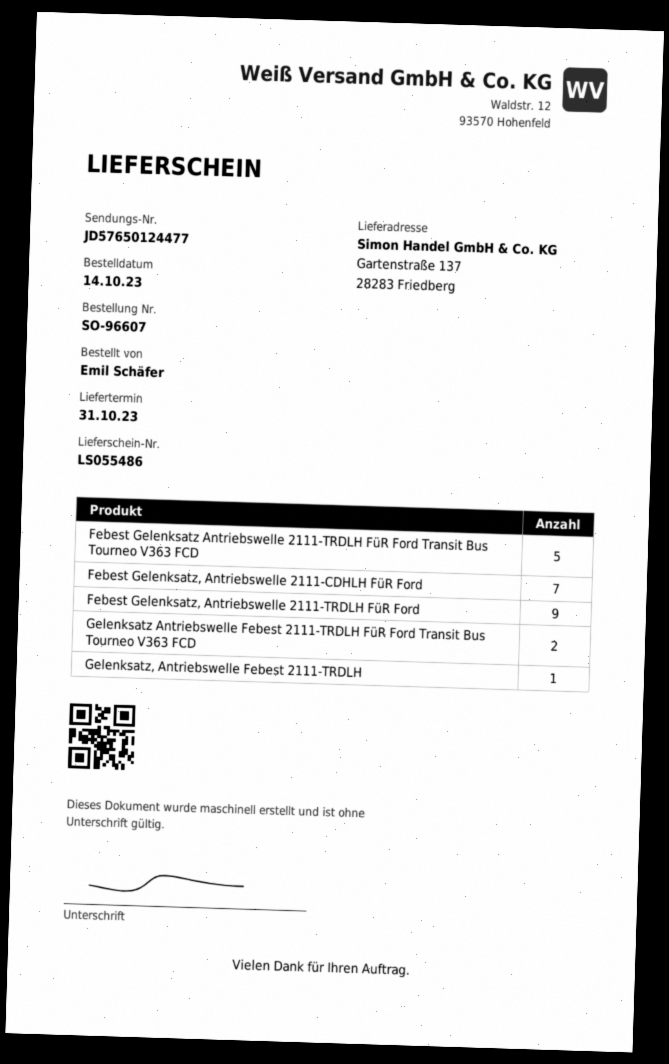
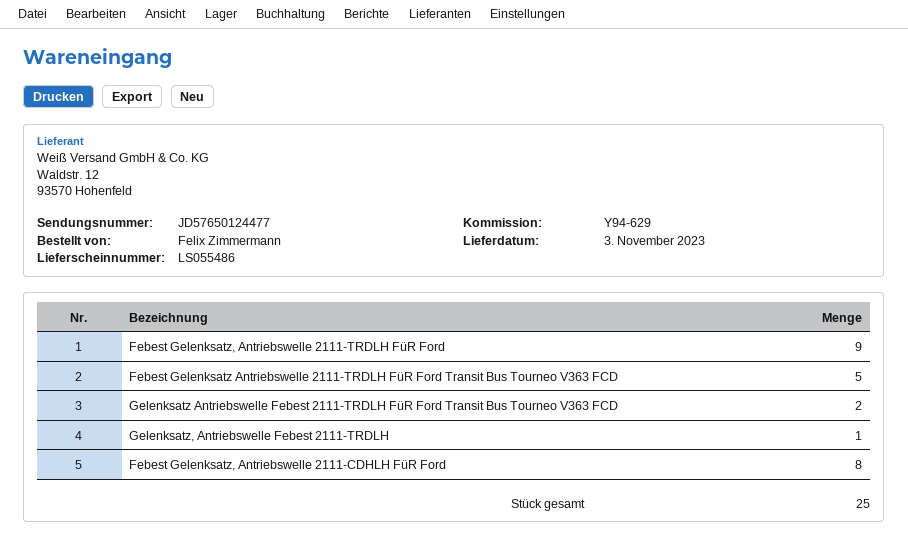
delivery date: 2023-10-31 -> 2023-11-03
ordered by: Emil Schäfer -> Felix Zimmermann
Febest Gelenksatz, Antriebswelle 2111-CDHLH FüR Ford: 7 -> 8

